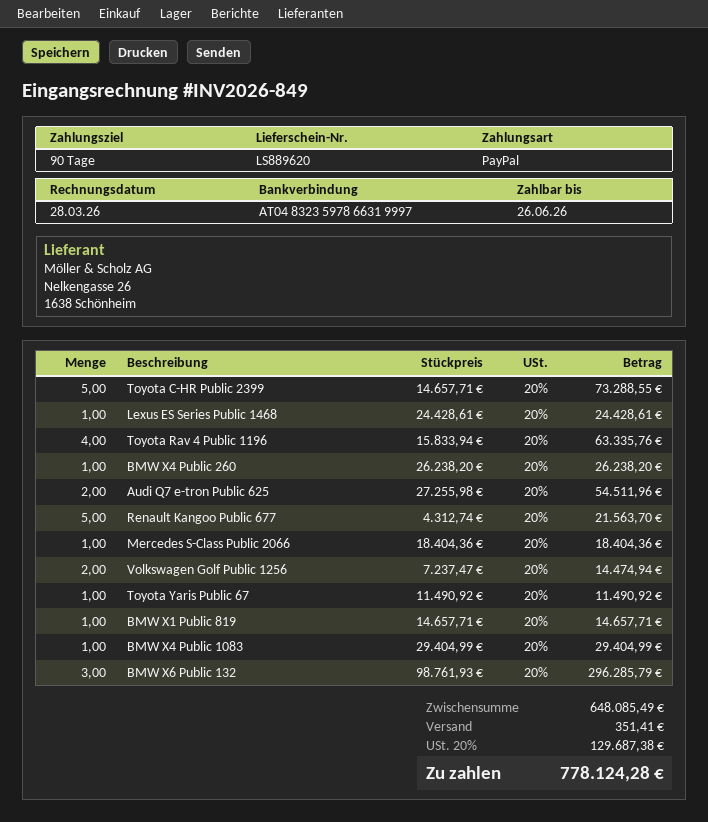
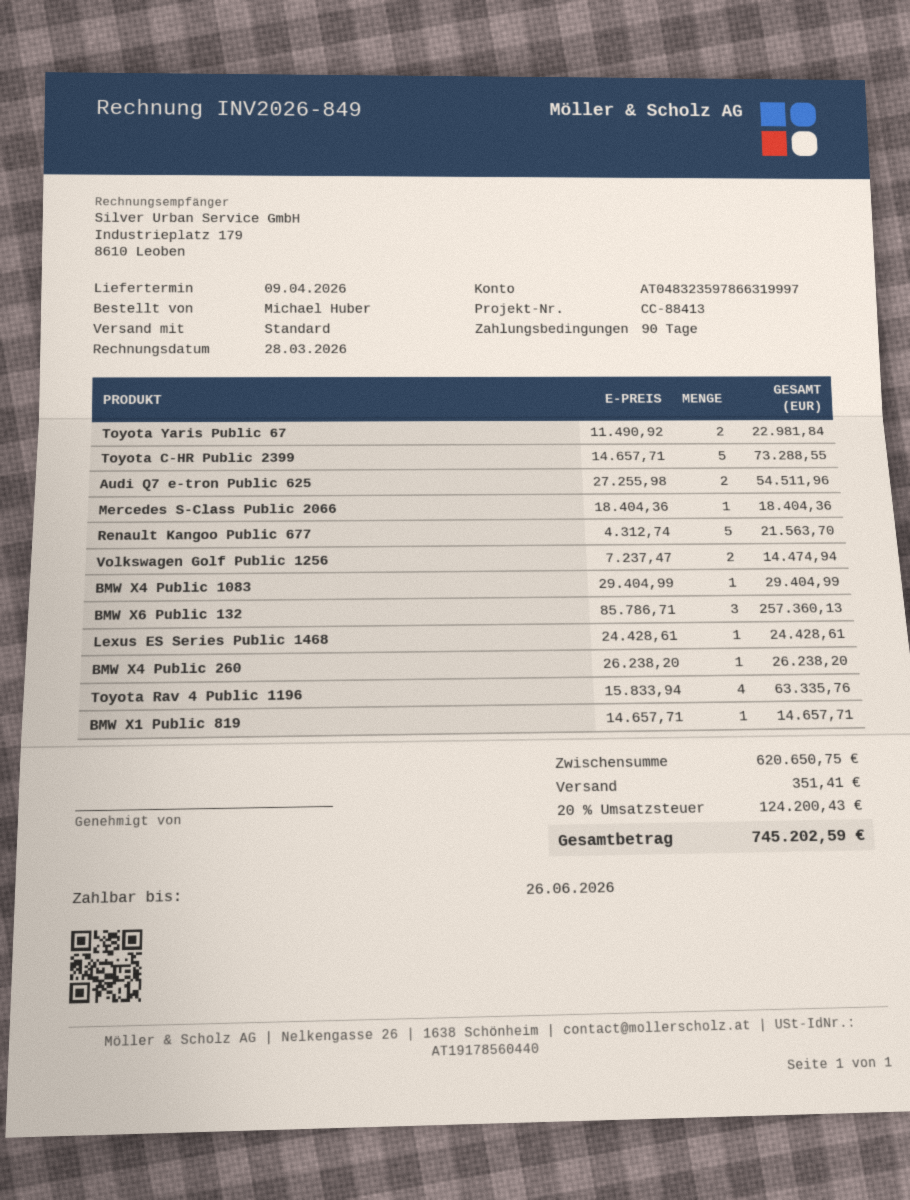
Toyota Yaris Public 67: 1 x 11490.92 = 11490.92 -> 2 x 11490.92 = 22981.84
BMW X6 Public 132: 3 x 98761.93 = 296285.79 -> 3 x 85786.71 = 257360.13
subtotal: 648085.49 -> 620650.75
tax: 20% = 129687.38 -> 20% = 124200.43
total: 778124.28 -> 745202.59

